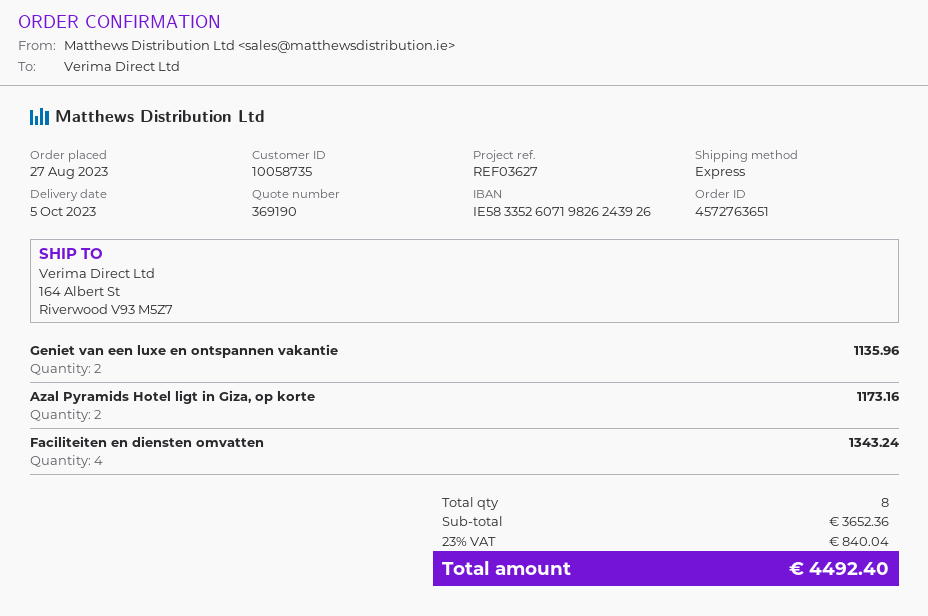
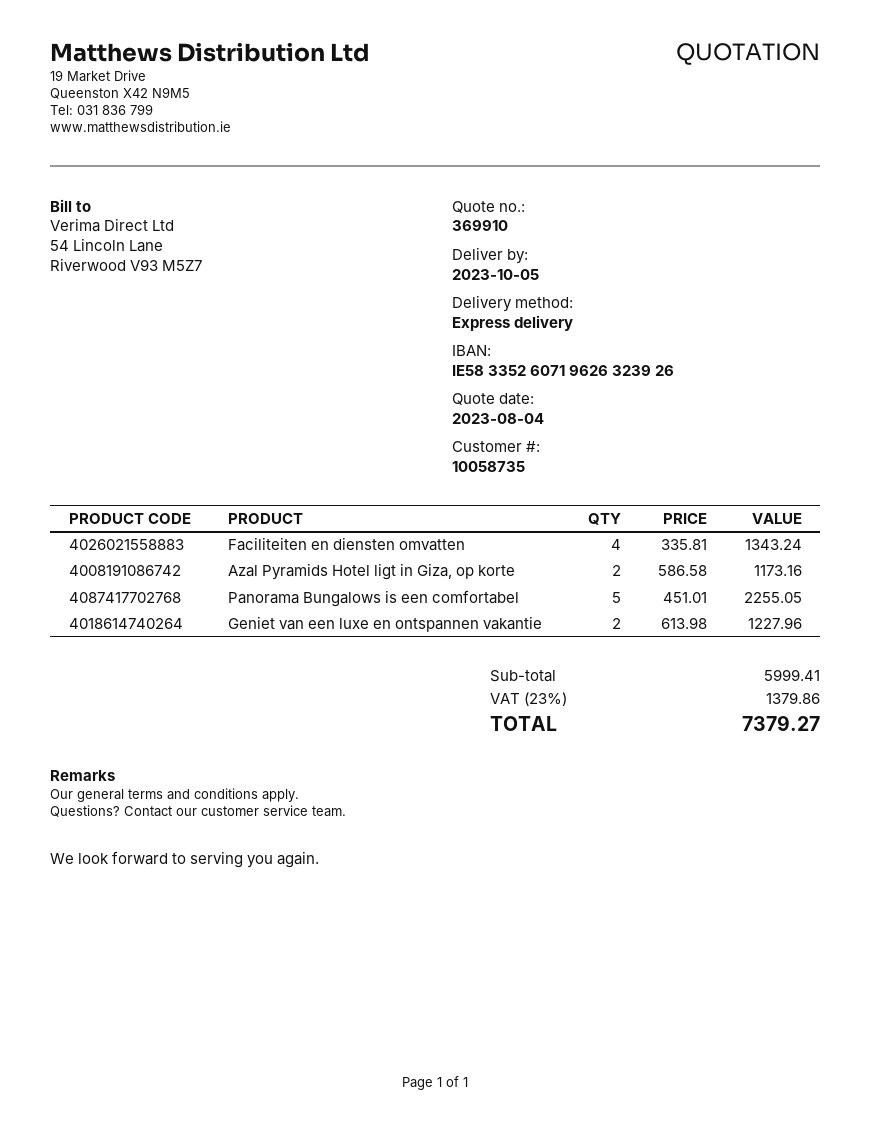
quote number: 369190 -> 369910
bank account: IE58335260719826243926 -> IE58335260719626323926
Geniet van een luxe en ontspannen vakantie: 2 for 1135.96 -> 2 for 1227.96
Panorama Bungalows is een comfortabel: none -> 5 for 2255.05
subtotal: 3652.36 -> 5999.41
tax: 23% = 840.04 -> 23% = 1379.86
total: 4492.40 -> 7379.27

